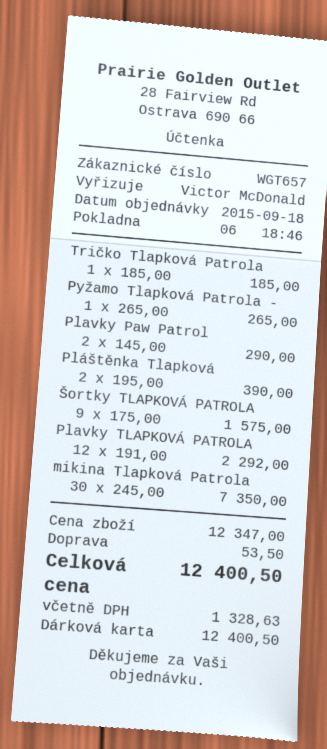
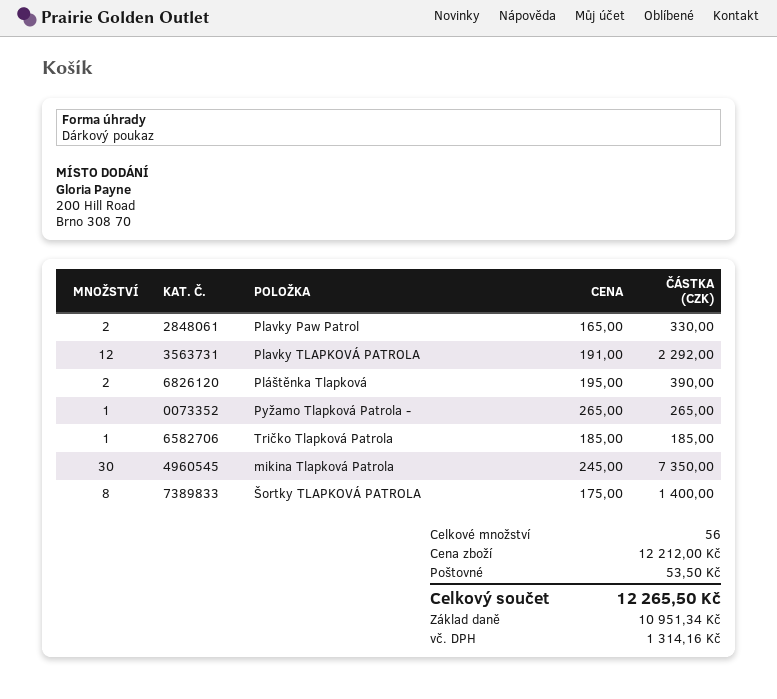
Plavky Paw Patrol: 2 x 145.00 = 290.00 -> 2 x 165.00 = 330.00
Šortky TLAPKOVÁ PATROLA: 9 x 175.00 = 1575.00 -> 8 x 175.00 = 1400.00
subtotal: 12347.00 -> 12212.00
tax: 1328.63 -> 1314.16
total: 12400.50 -> 12265.50

